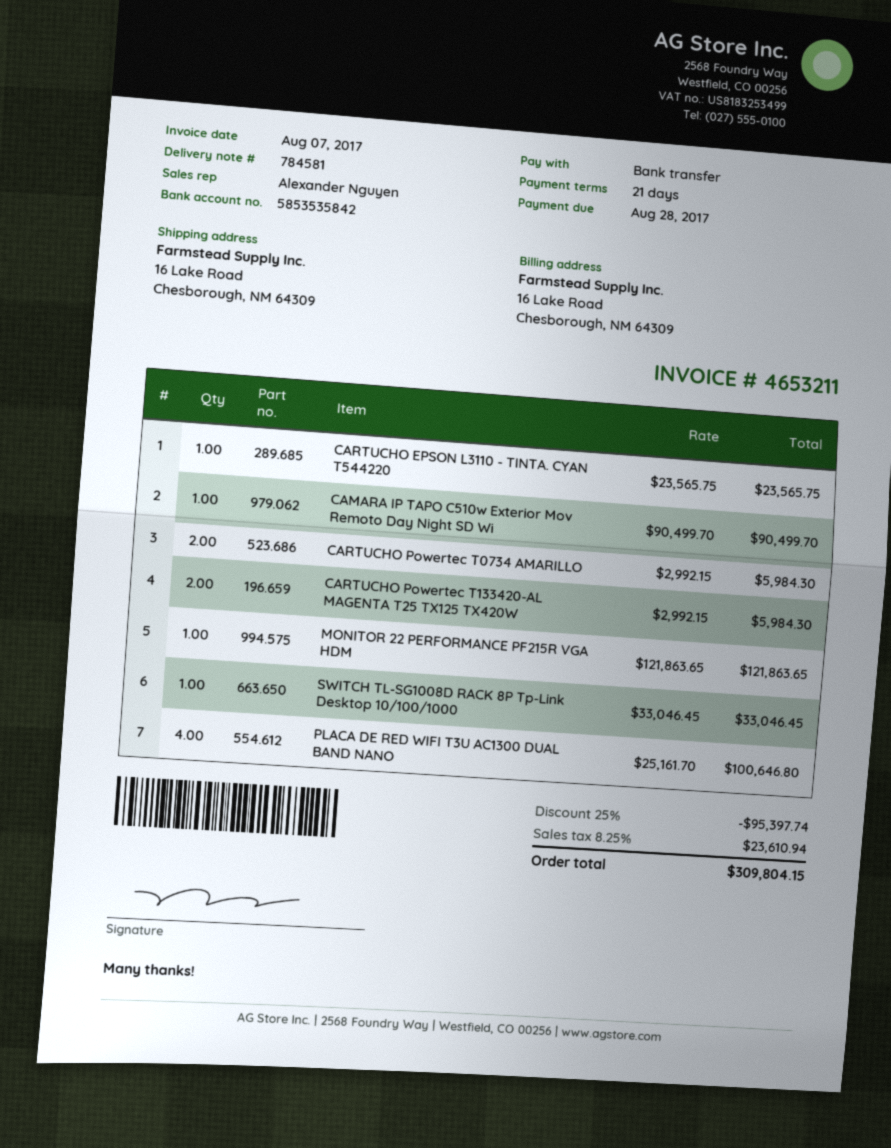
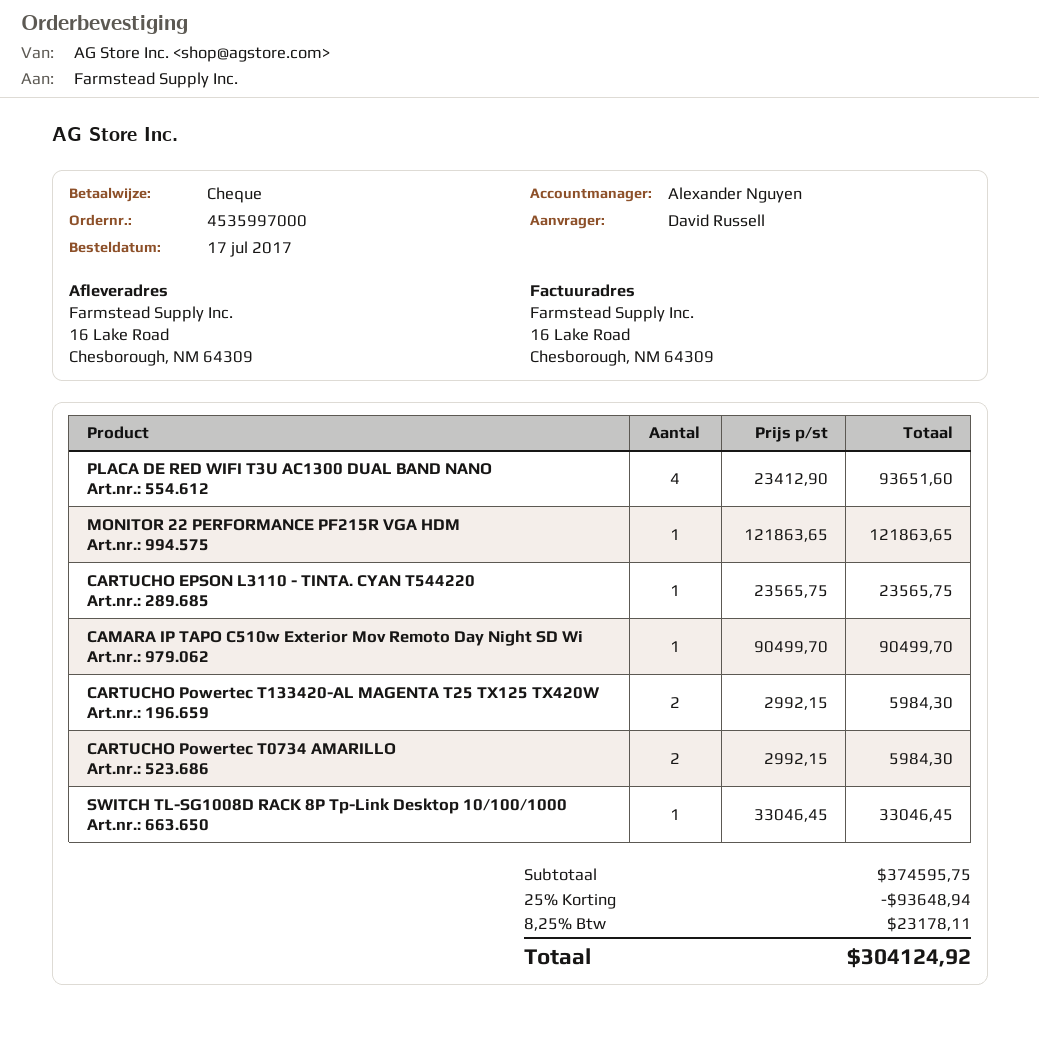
payment method: bank transfer -> cheque
PLACA DE RED WIFI T3U AC1300 DUAL BAND NANO: 4 x 25161.70 = 100646.80 -> 4 x 23412.90 = 93651.60
discount: 25% = 95397.74 -> 25% = 93648.94
tax: 8.25% = 23610.94 -> 8.25% = 23178.11
total: 309804.15 -> 304124.92

